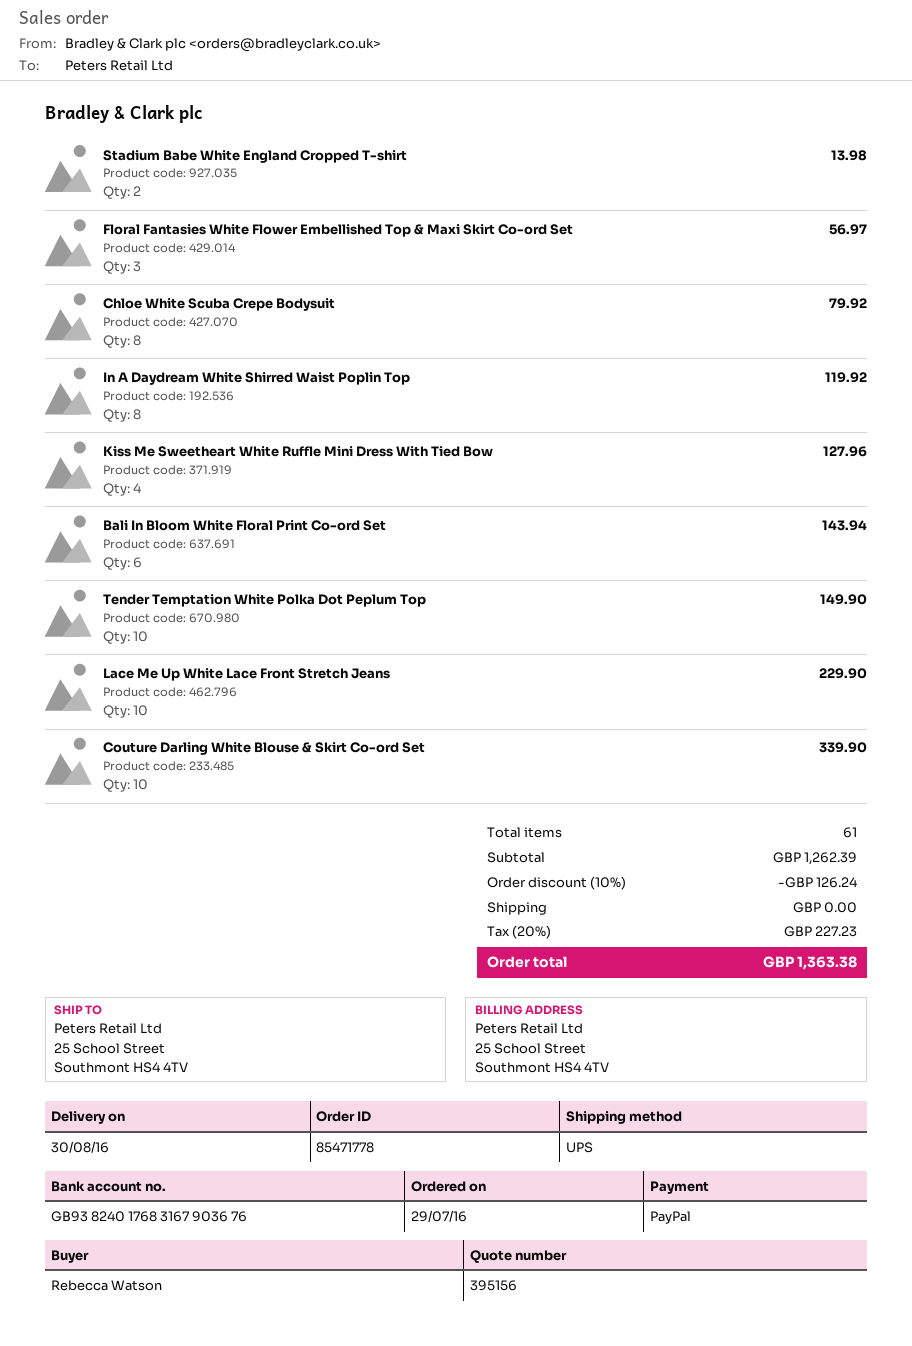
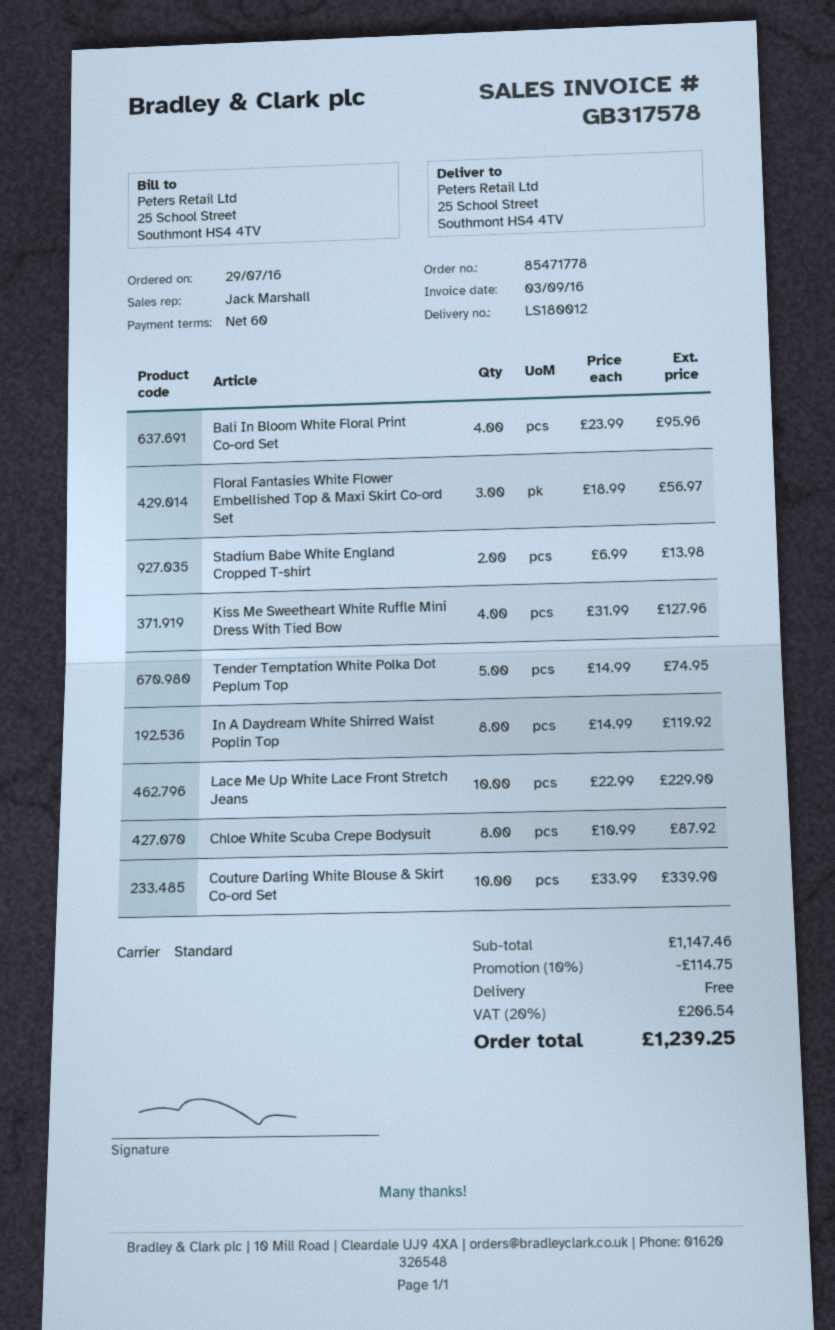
shipping method: UPS -> standard
Chloe White Scuba Crepe Bodysuit: 8 for 79.92 -> 8 for 87.92
Bali In Bloom White Floral Print Co-ord Set: 6 for 143.94 -> 4 for 95.96
Tender Temptation White Polka Dot Peplum Top: 10 for 149.90 -> 5 for 74.95
subtotal: 1262.39 -> 1147.46
discount: 10% = 126.24 -> 10% = 114.75
tax: 20% = 227.23 -> 20% = 206.54
total: 1363.38 -> 1239.25

